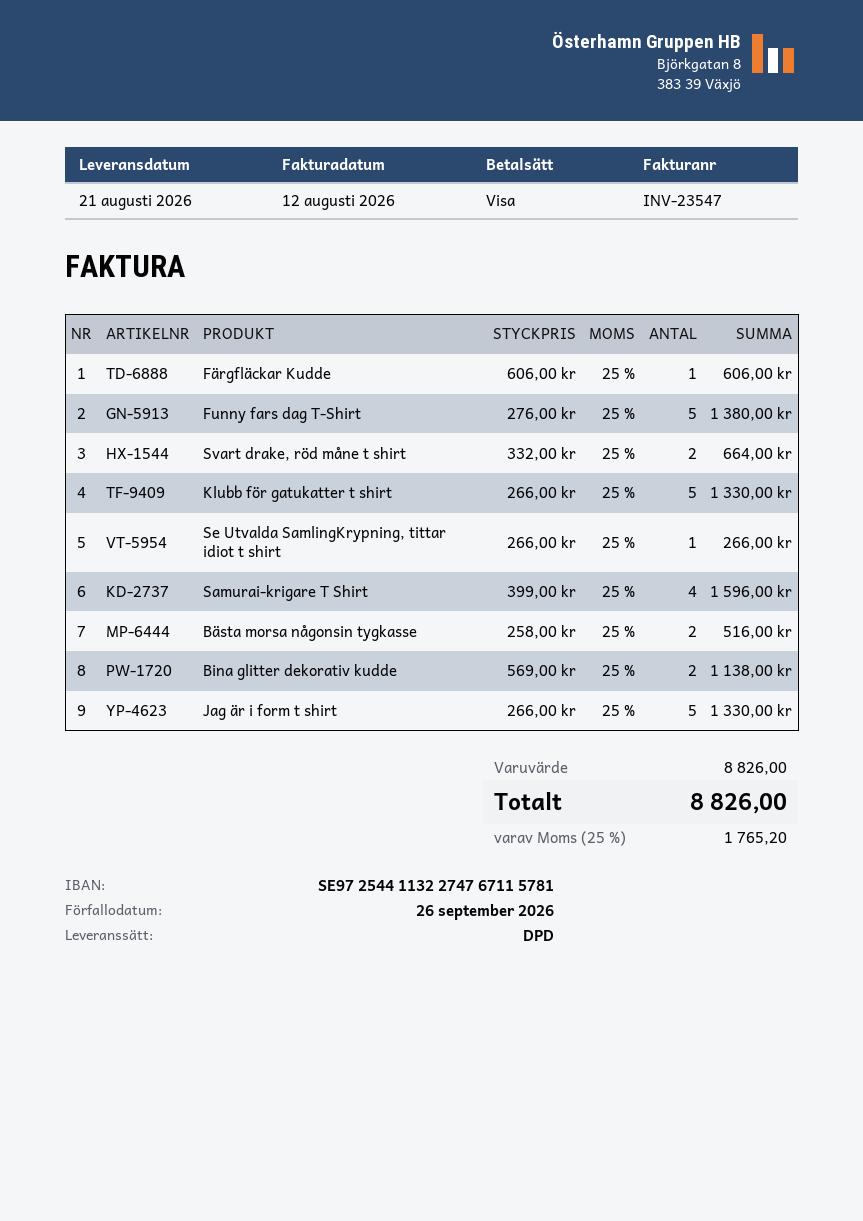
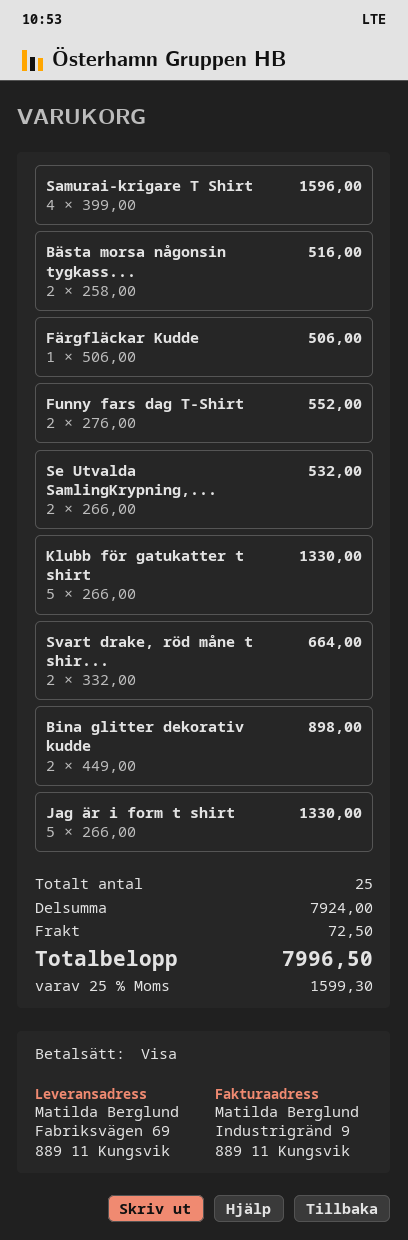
Färgfläckar Kudde: 1 x 606.00 = 606.00 -> 1 x 506.00 = 506.00
Funny fars dag T-Shirt: 5 x 276.00 = 1380.00 -> 2 x 276.00 = 552.00
Se Utvalda SamlingKrypning, tittar idiot t shirt: 1 x 266.00 = 266.00 -> 2 x 266.00 = 532.00
Bina glitter dekorativ kudde: 2 x 569.00 = 1138.00 -> 2 x 449.00 = 898.00
subtotal: 8826.00 -> 7924.00
shipping: none -> 72.50
tax: 25% = 1765.20 -> 25% = 1599.30
total: 8826.00 -> 7996.50

